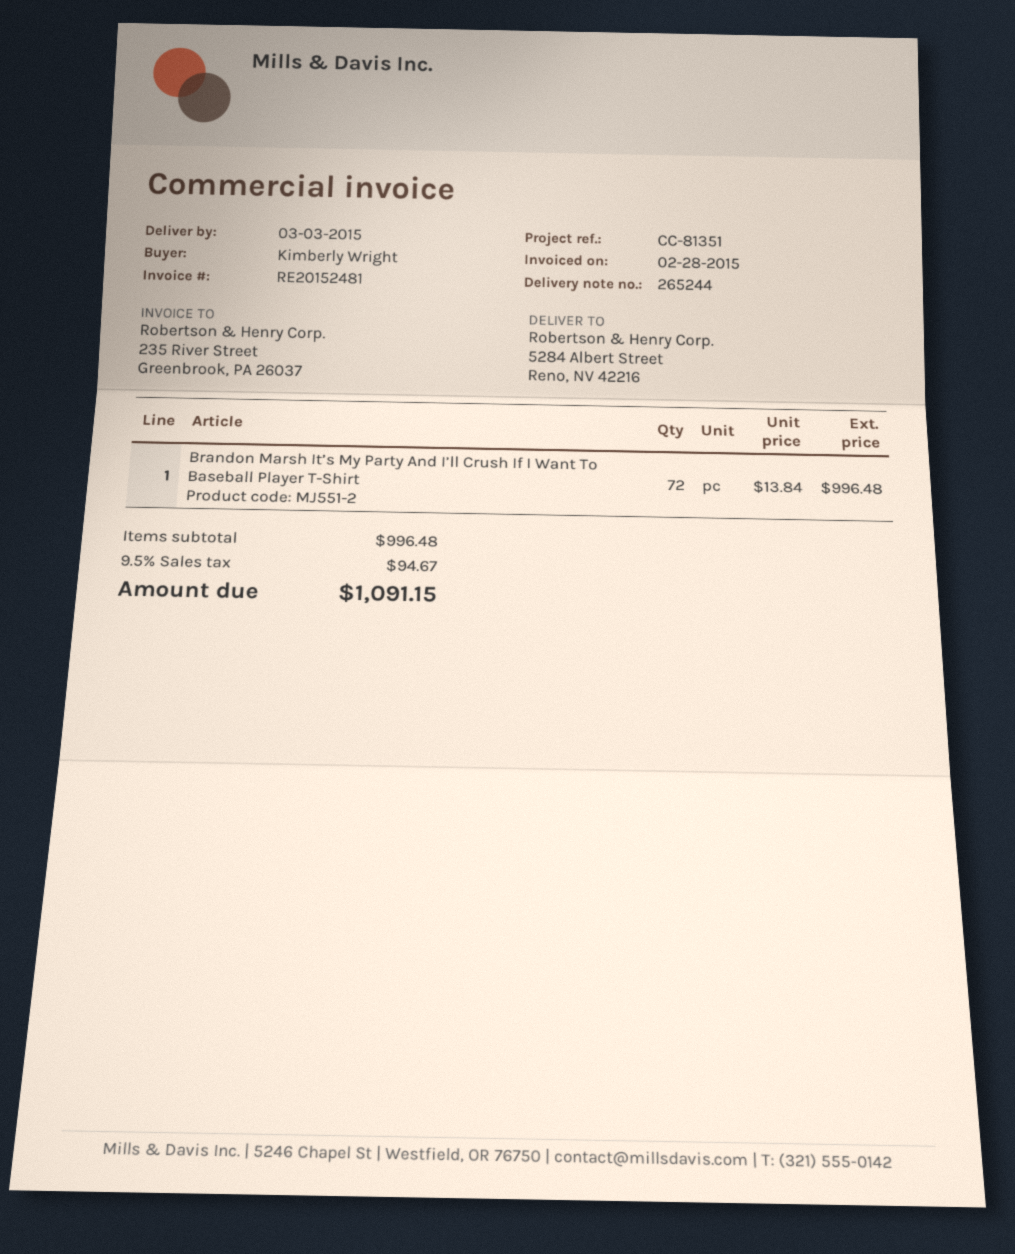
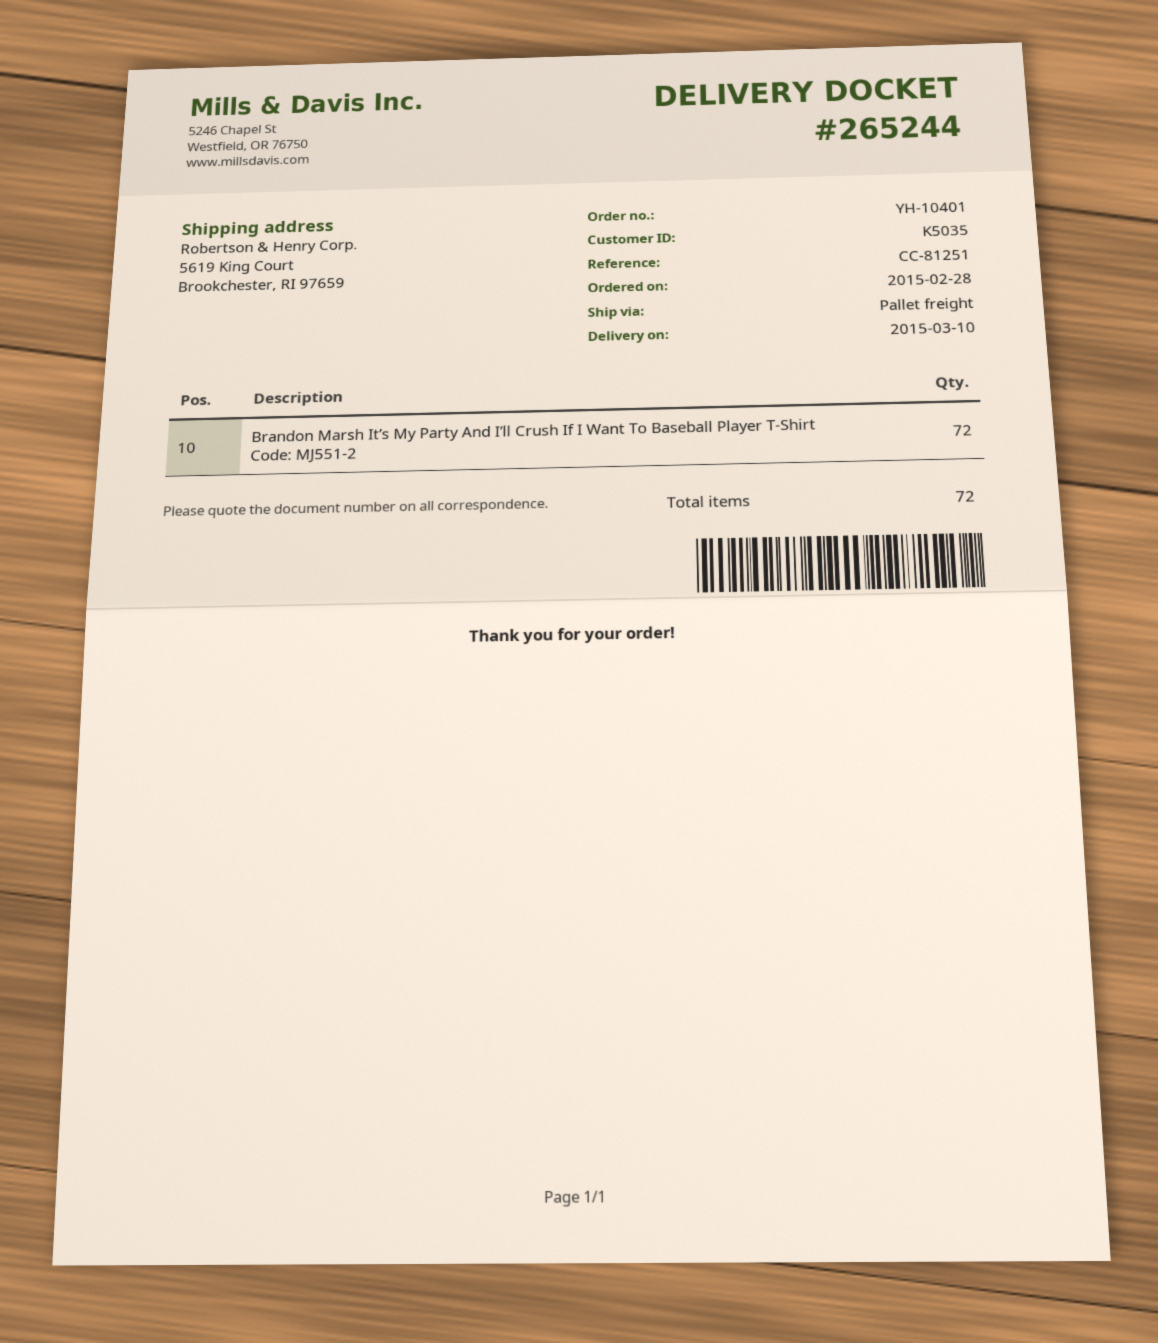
delivery date: 2015-03-03 -> 2015-03-10
reference: CC-81351 -> CC-81251
ship to: 5284 Albert Street, Reno, NV 42216 -> 5619 King Court, Brookchester, RI 97659

